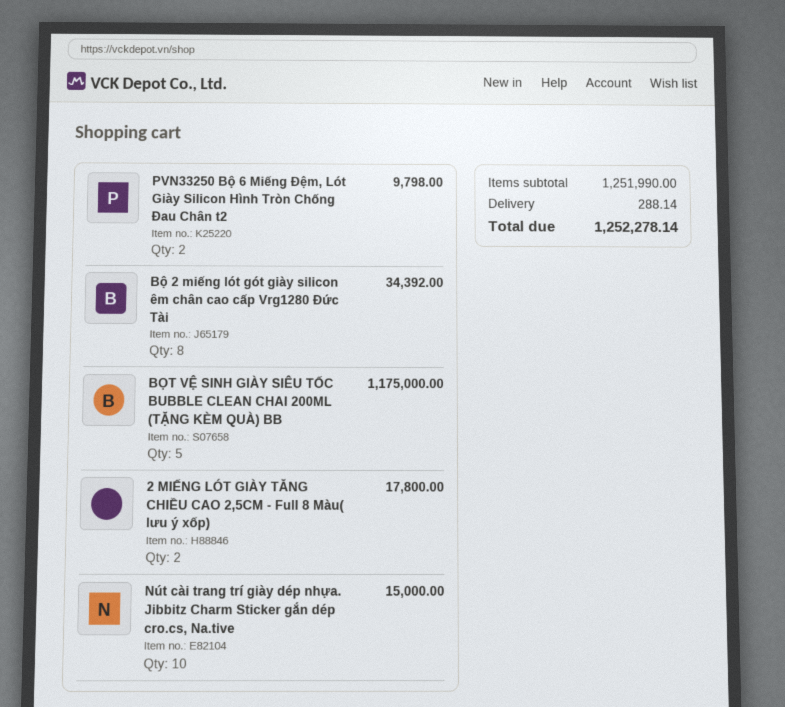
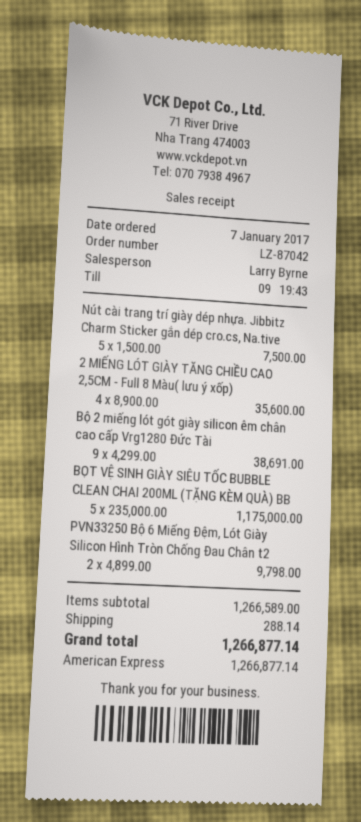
Bộ 2 miếng lót gót giày silicon êm chân cao cấp Vrg1280 Đức Tài: 8 for 34392.00 -> 9 for 38691.00
2 MIẾNG LÓT GIÀY TĂNG CHIỀU CAO 2,5CM - Full 8 Màu( lưu ý xốp): 2 for 17800.00 -> 4 for 35600.00
Nút cài trang trí giày dép nhựa. Jibbitz Charm Sticker gắn dép cro.cs, Na.tive: 10 for 15000.00 -> 5 for 7500.00
subtotal: 1251990.00 -> 1266589.00
total: 1252278.14 -> 1266877.14

